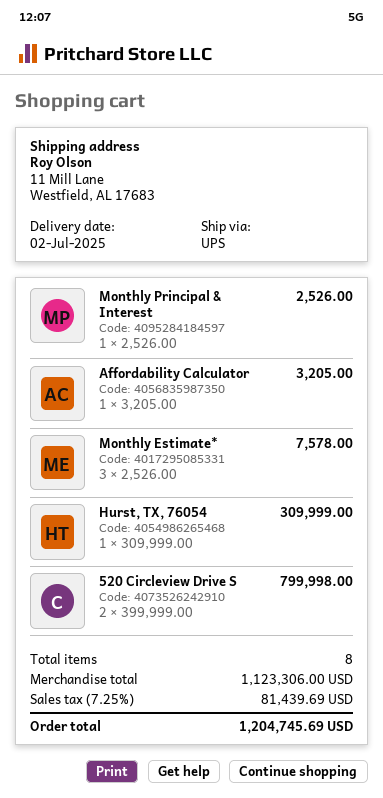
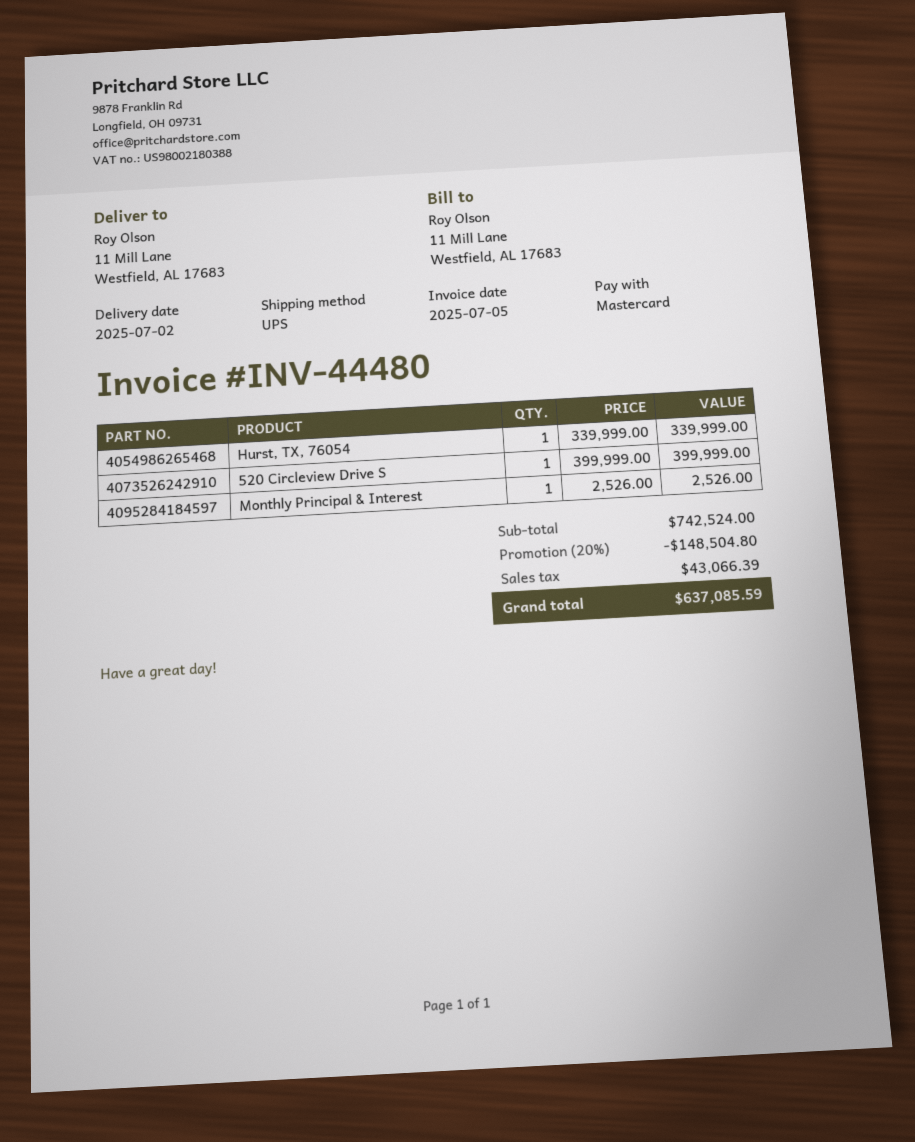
Affordability Calculator: 1 x 3205.00 = 3205.00 -> none
Monthly Estimate*: 3 x 2526.00 = 7578.00 -> none
Hurst, TX, 76054: 1 x 309999.00 = 309999.00 -> 1 x 339999.00 = 339999.00
520 Circleview Drive S: 2 x 399999.00 = 799998.00 -> 1 x 399999.00 = 399999.00
subtotal: 1123306.00 -> 742524.00
discount: none -> 20% = 148504.80
tax: 81439.69 -> 43066.39
total: 1204745.69 -> 637085.59

